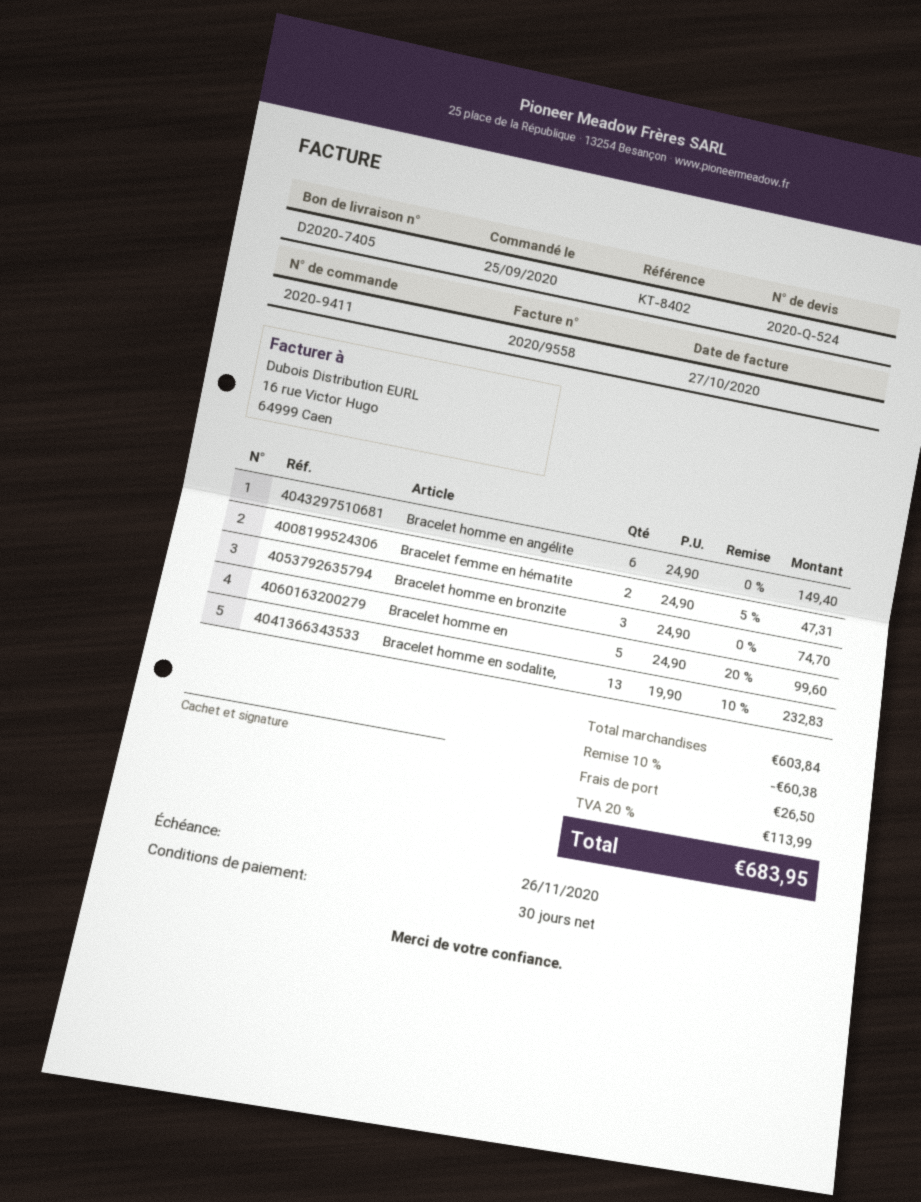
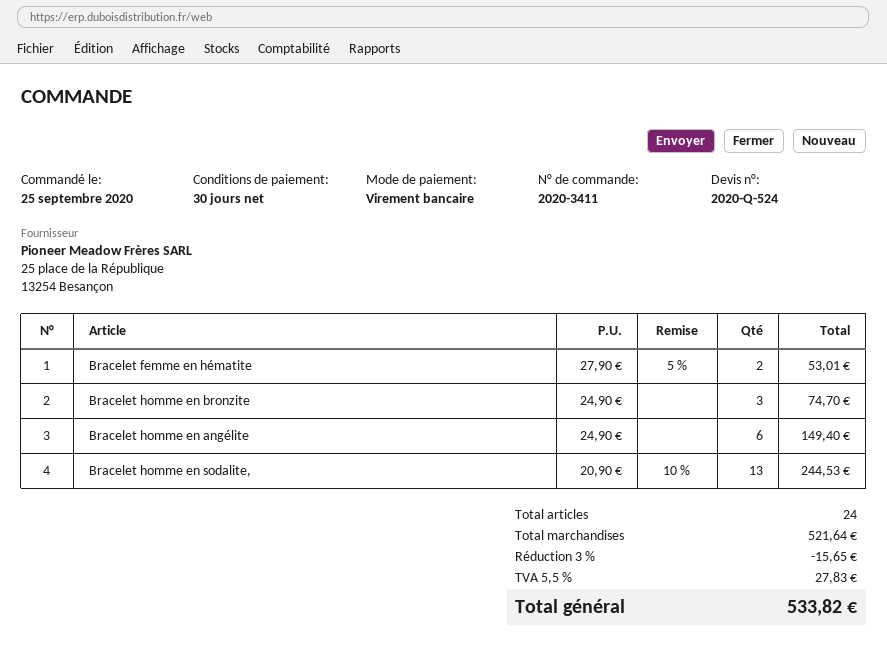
order number: 2020-9411 -> 2020-3411
Bracelet femme en hématite: 2 x 24.90 - 5% = 47.31 -> 2 x 27.90 - 5% = 53.01
Bracelet homme en: 5 x 24.90 - 20% = 99.60 -> none
Bracelet homme en sodalite,: 13 x 19.90 - 10% = 232.83 -> 13 x 20.90 - 10% = 244.53
subtotal: 603.84 -> 521.64
discount: 10% = 60.38 -> 3% = 15.65
shipping: 26.50 -> none
tax: 20% = 113.99 -> 5.5% = 27.83
total: 683.95 -> 533.82

